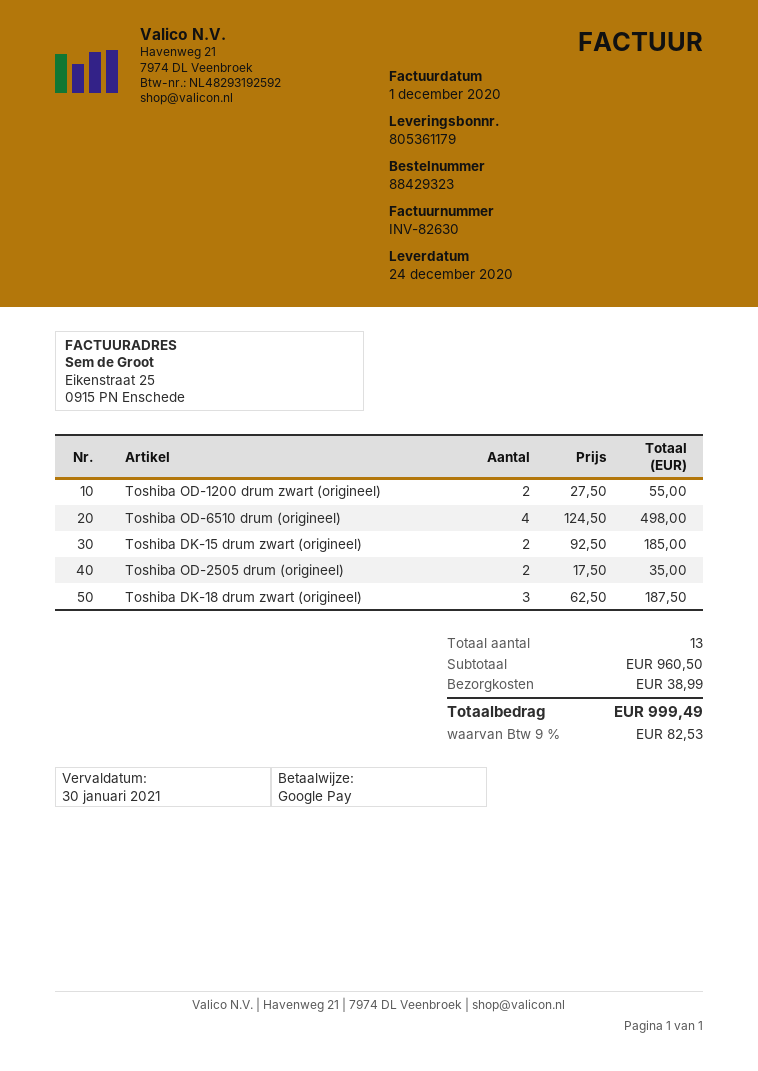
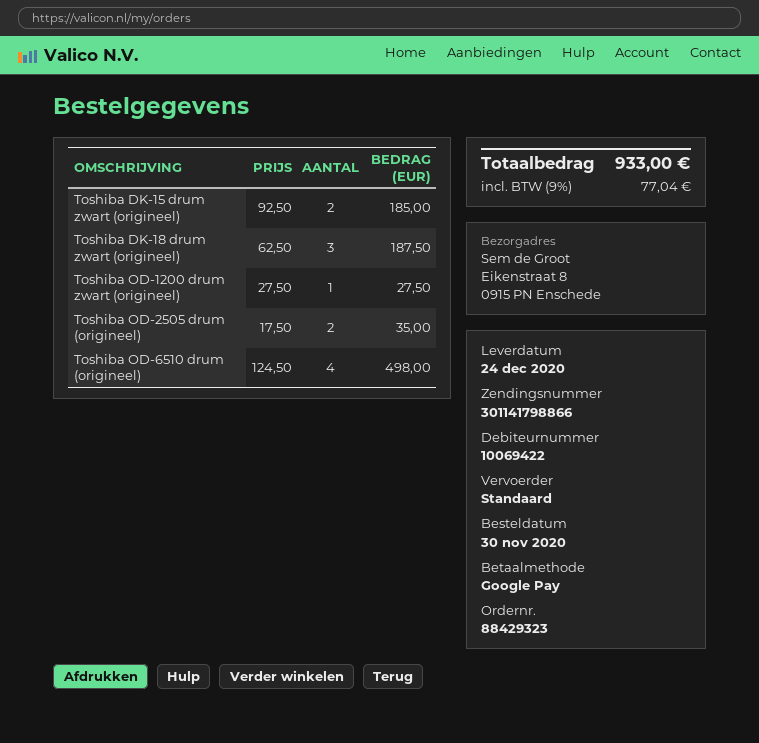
Toshiba OD-1200 drum zwart (origineel): 2 x 27.50 = 55.00 -> 1 x 27.50 = 27.50
shipping: 38.99 -> none
tax: 9% = 82.53 -> 9% = 77.04
total: 999.49 -> 933.00

